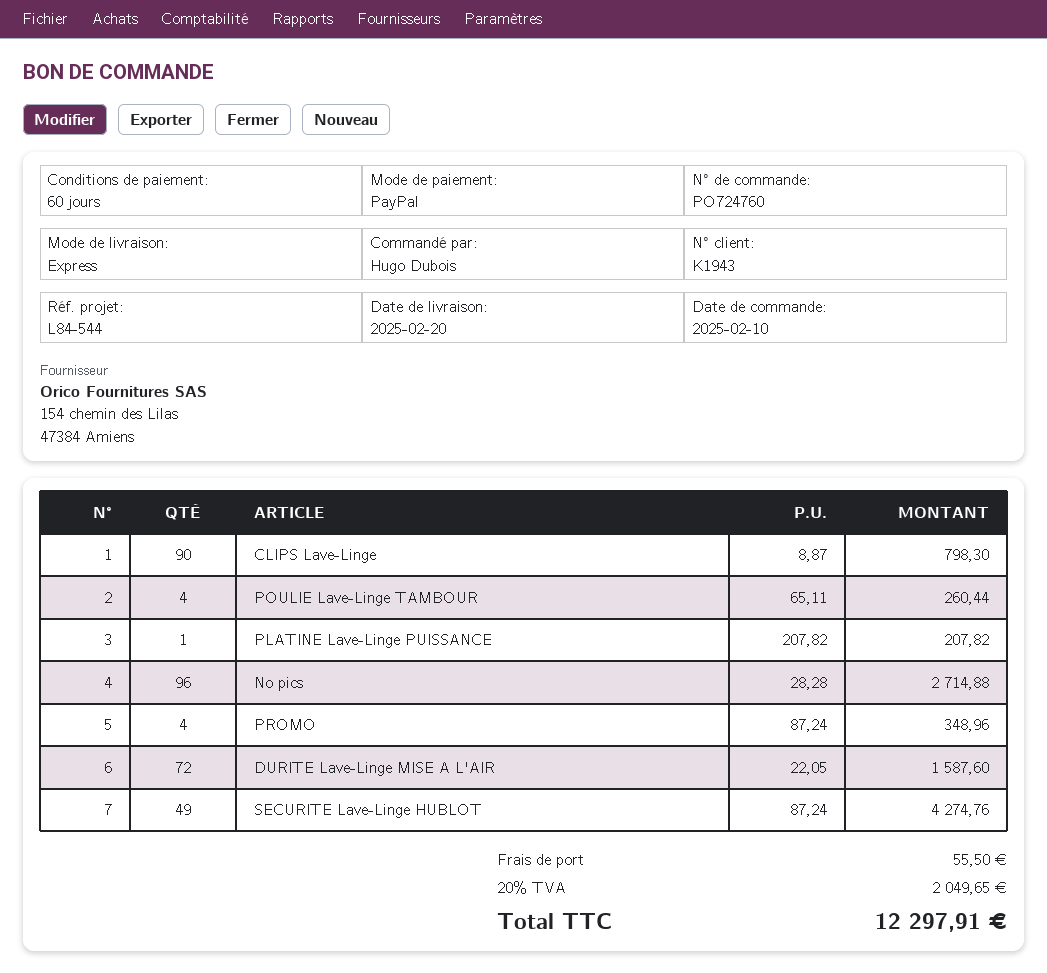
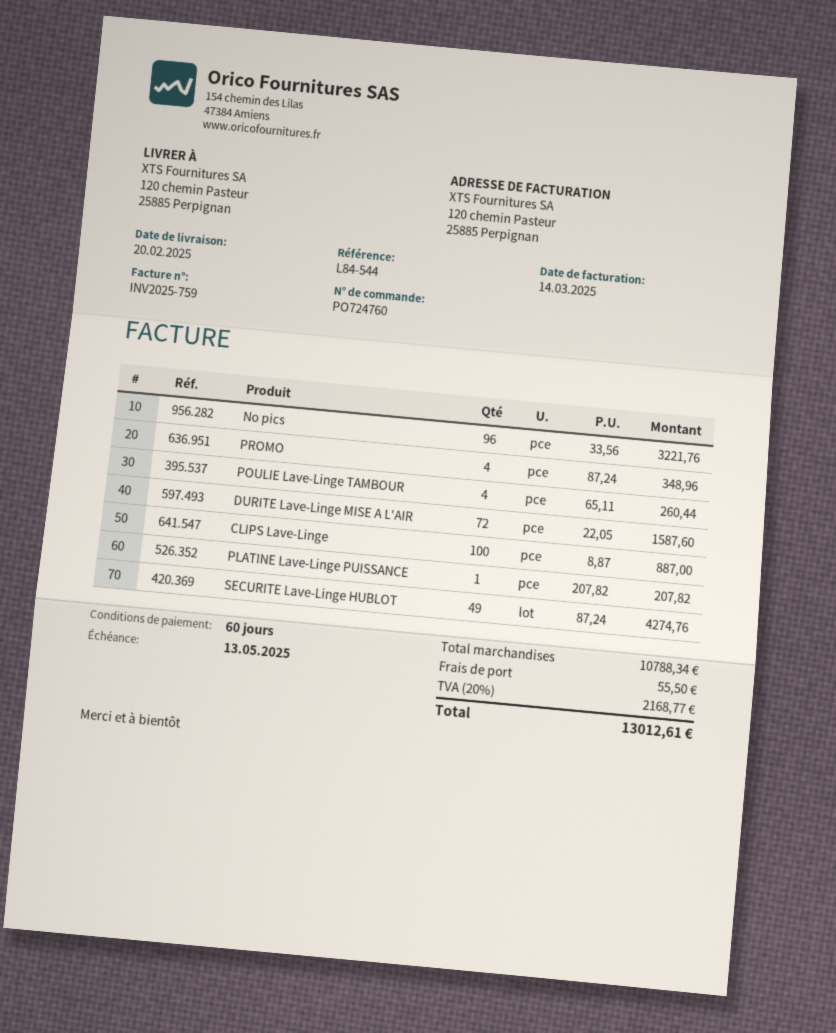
CLIPS Lave-Linge: 90 x 8.87 = 798.30 -> 100 x 8.87 = 887.00
No pics: 96 x 28.28 = 2714.88 -> 96 x 33.56 = 3221.76
tax: 20% = 2049.65 -> 20% = 2168.77
total: 12297.91 -> 13012.61

